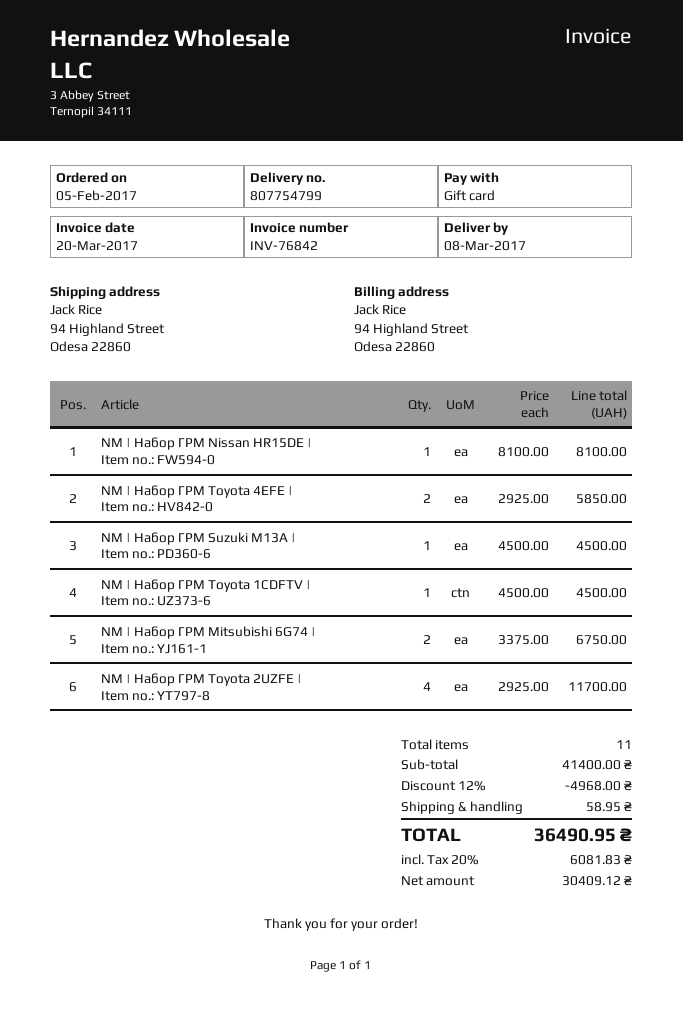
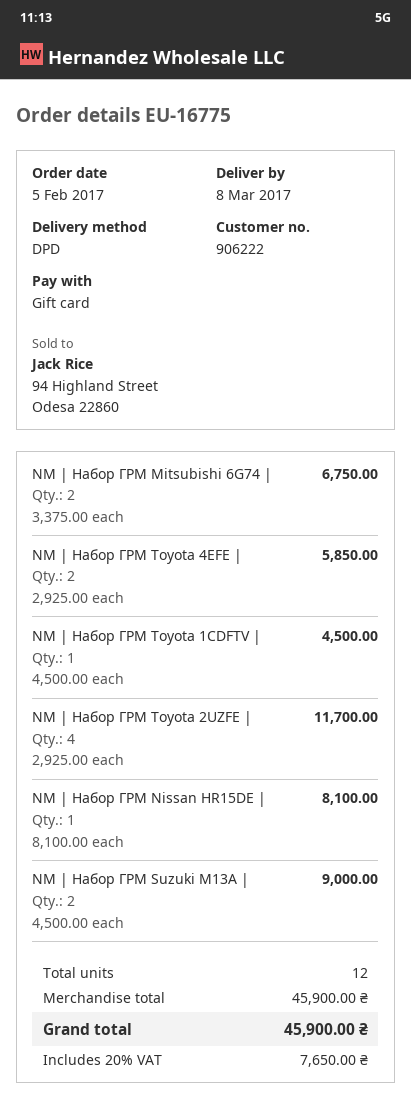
NM | Набор ГРМ Suzuki M13A |: 1 x 4500.00 = 4500.00 -> 2 x 4500.00 = 9000.00
total quantity: 11 -> 12
subtotal: 41400.00 -> 45900.00
discount: 12% = 4968.00 -> none
shipping: 58.95 -> none
tax: 20% = 6081.83 -> 20% = 7650.00
total: 36490.95 -> 45900.00

